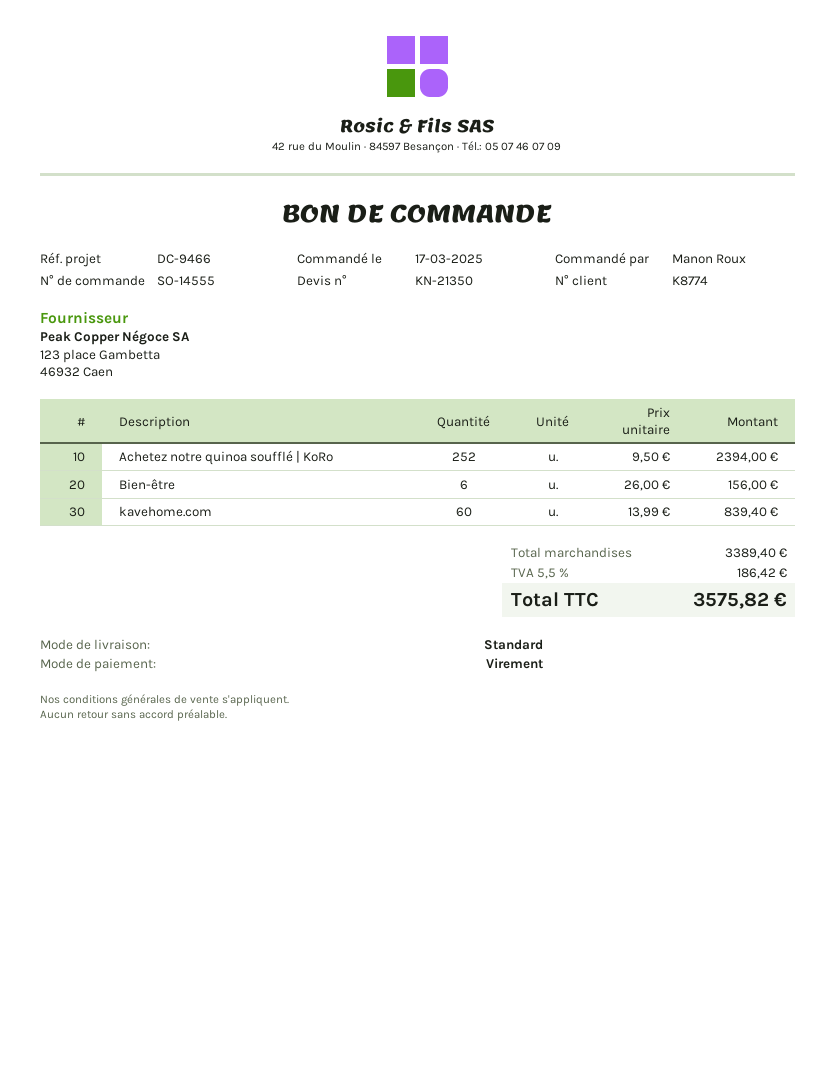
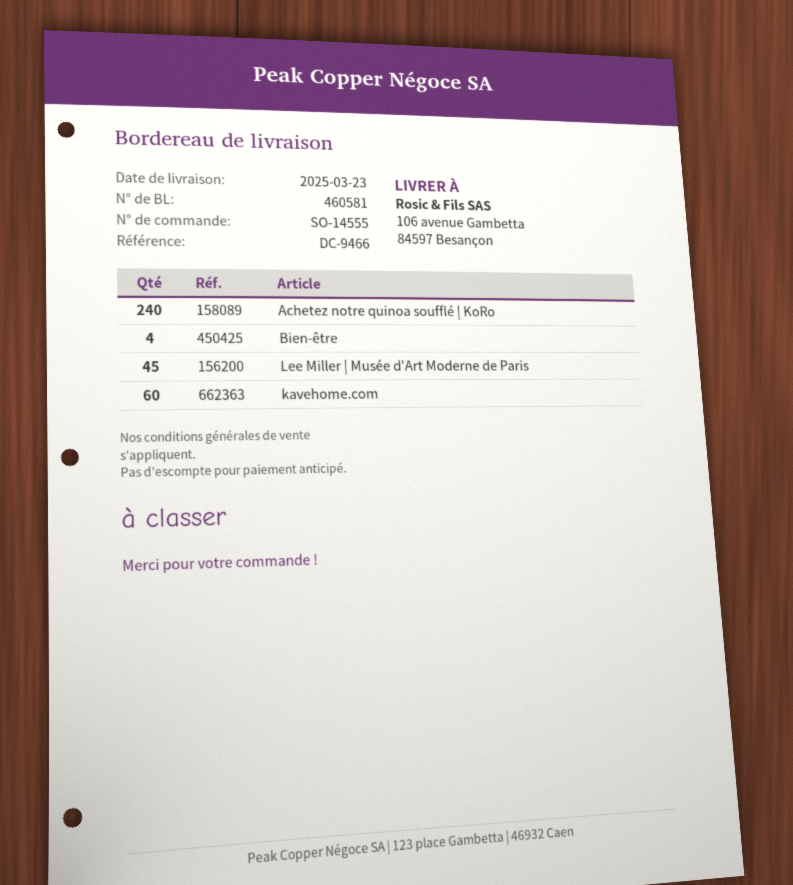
Achetez notre quinoa soufflé | KoRo: 252 -> 240
Bien-être: 6 -> 4
Lee Miller | Musée d'Art Moderne de Paris: none -> 45

